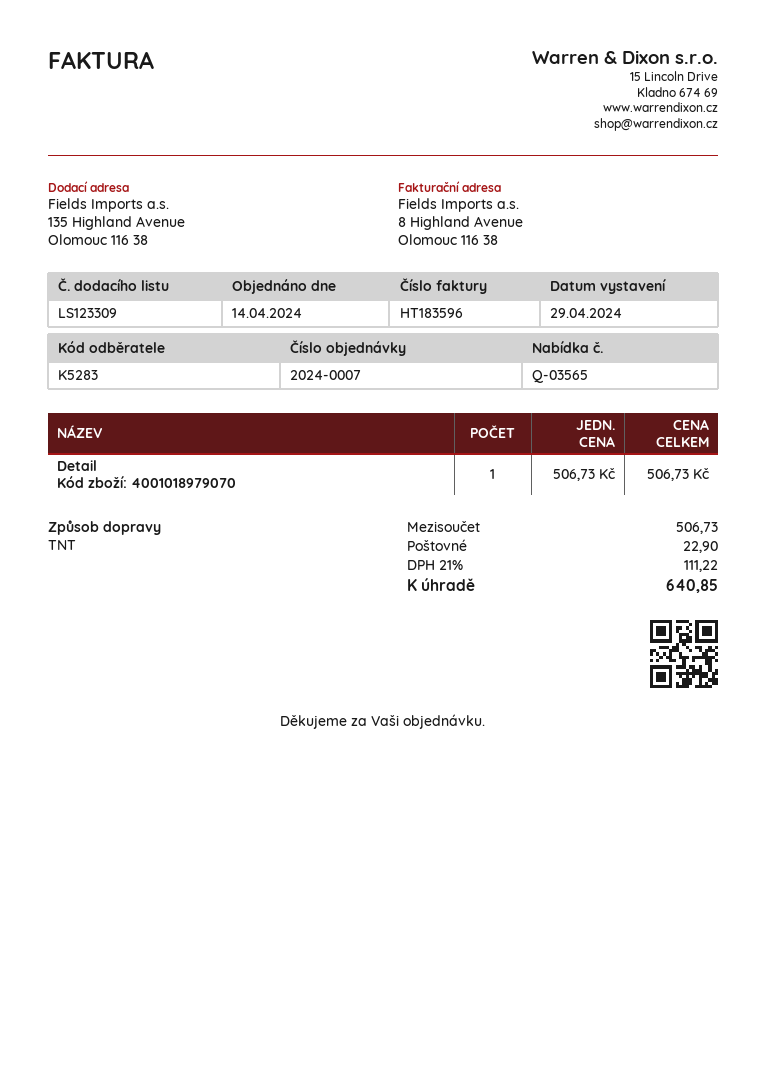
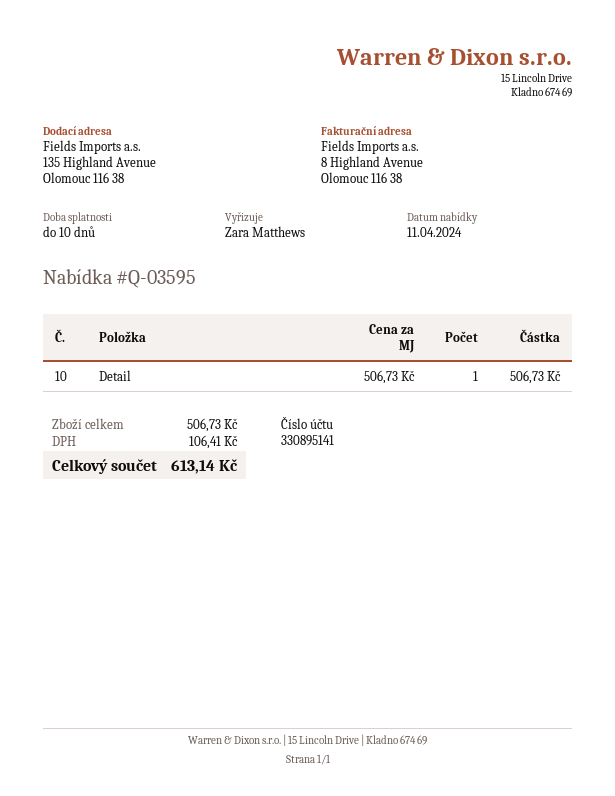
quote number: Q-03565 -> Q-03595
shipping: 22.90 -> none
tax: 111.22 -> 106.41
total: 640.85 -> 613.14

